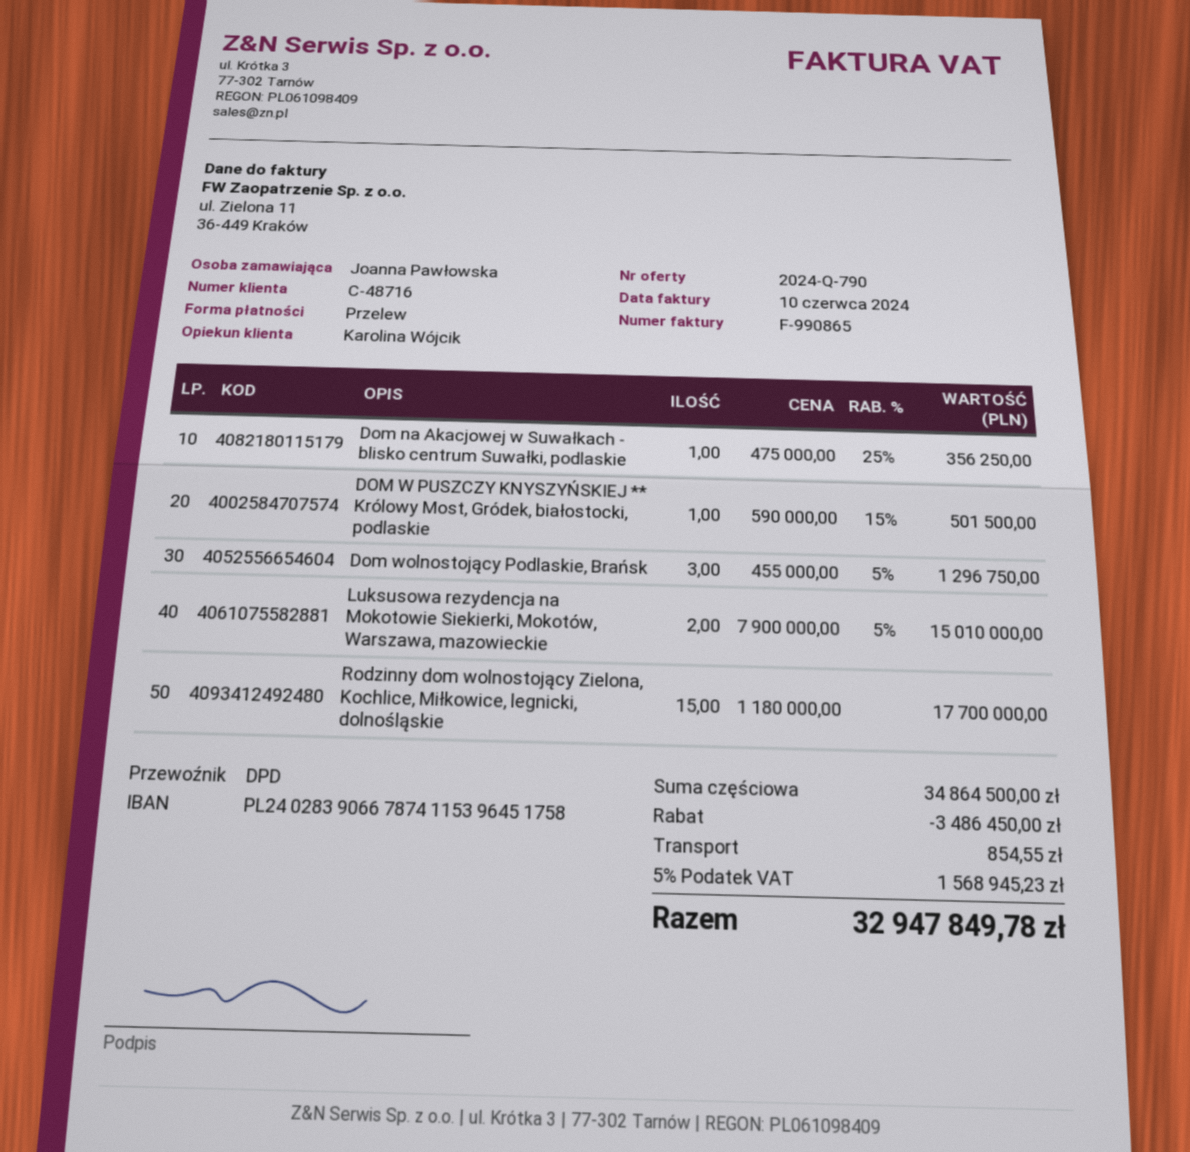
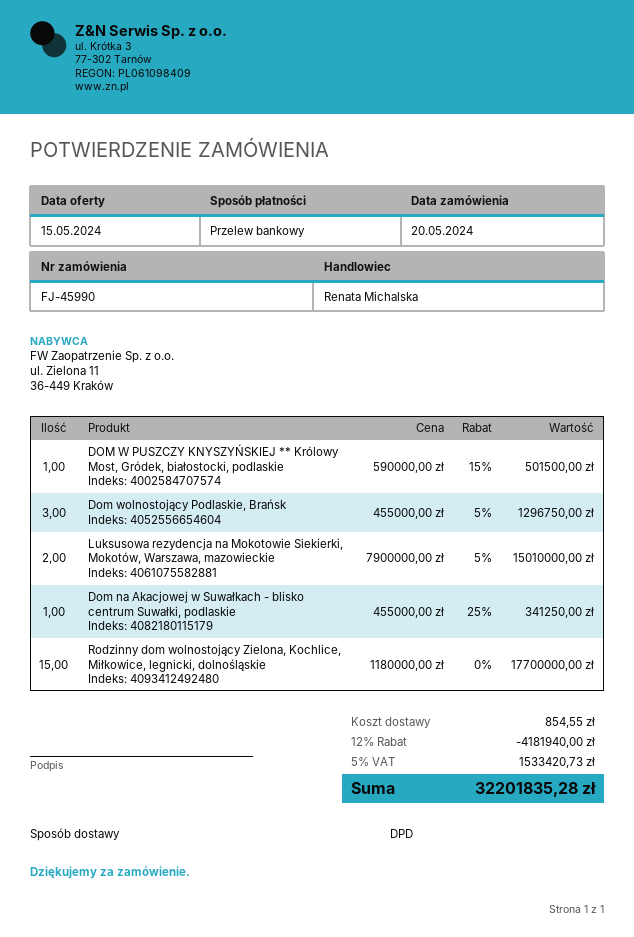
sales rep: Karolina Wójcik -> Renata Michalska
Dom na Akacjowej w Suwałkach - blisko centrum Suwałki, podlaskie: 1 x 475000.00 - 25% = 356250.00 -> 1 x 455000.00 - 25% = 341250.00
discount: 3486450.00 -> 4181940.00
tax: 5% = 1568945.23 -> 5% = 1533420.73
total: 32947849.78 -> 32201835.28

